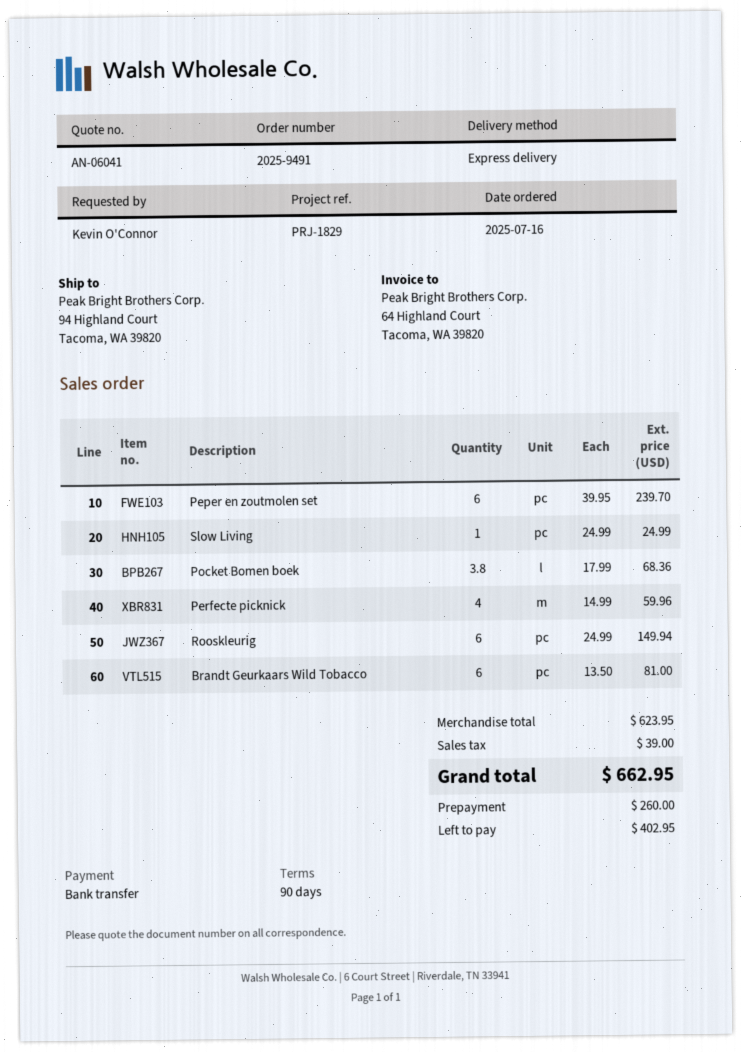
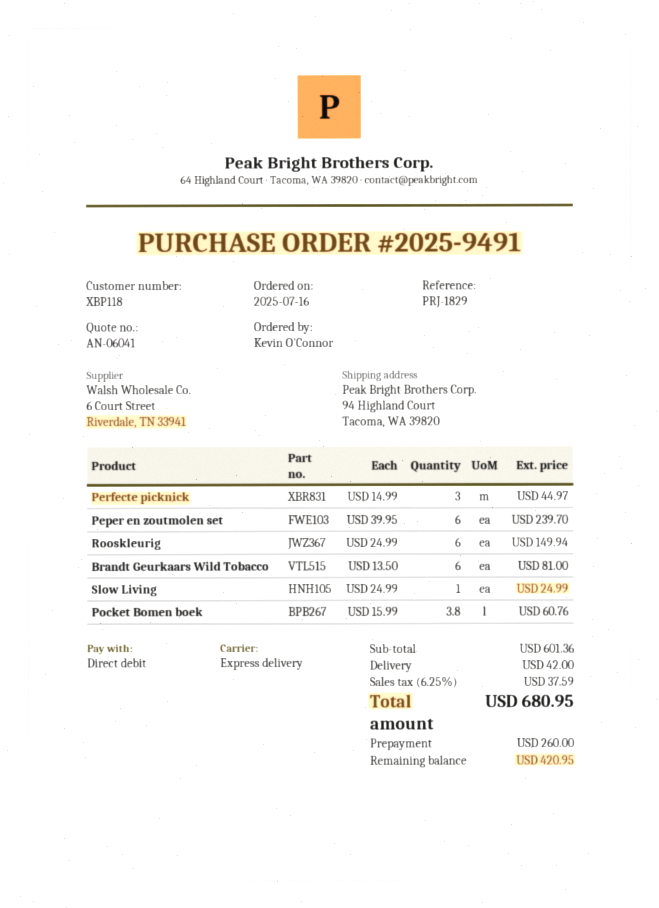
payment method: bank transfer -> direct debit
Pocket Bomen boek: 3.8 x 17.99 = 68.36 -> 3.8 x 15.99 = 60.76
Perfecte picknick: 4 x 14.99 = 59.96 -> 3 x 14.99 = 44.97
subtotal: 623.95 -> 601.36
shipping: none -> 42.00
tax: 39.00 -> 37.59
total: 662.95 -> 680.95
balance: 402.95 -> 420.95

